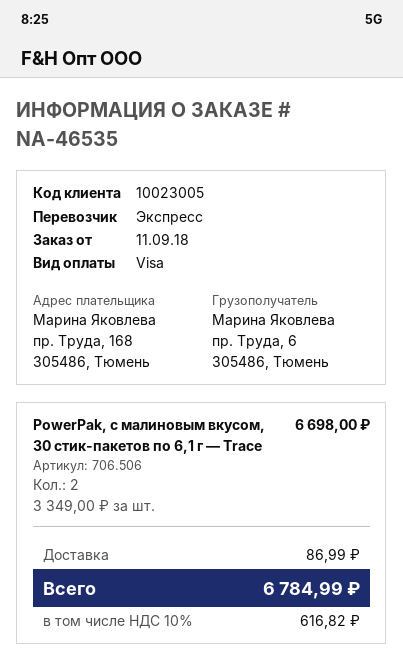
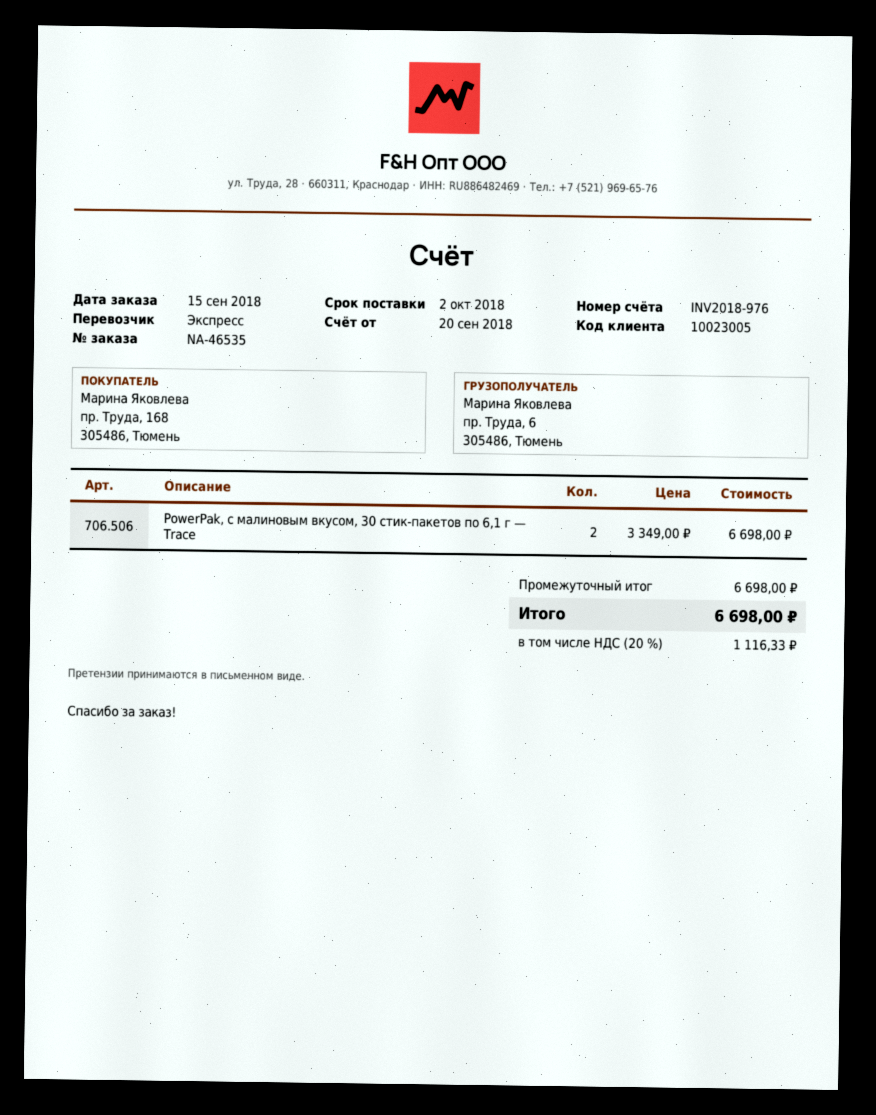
order date: 2018-09-11 -> 2018-09-15
shipping: 86.99 -> none
tax: 10% = 616.82 -> 20% = 1116.33
total: 6784.99 -> 6698.00

